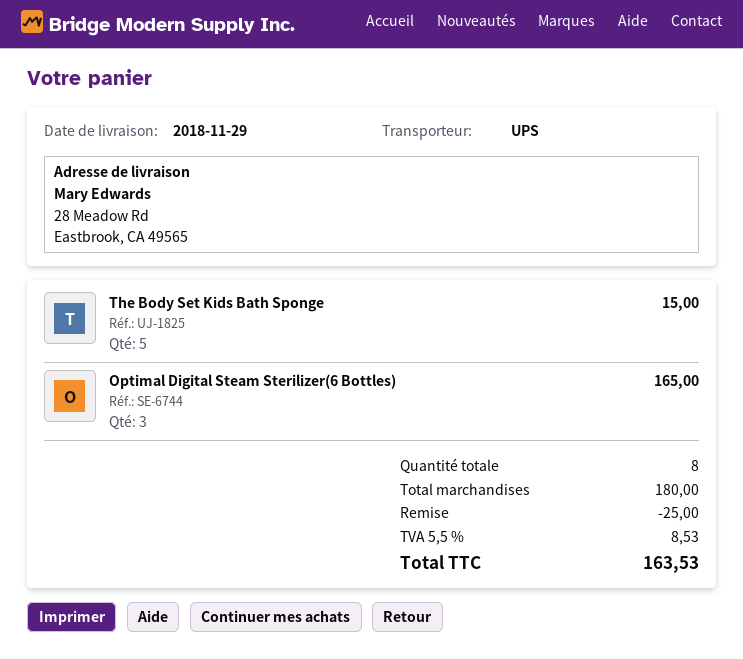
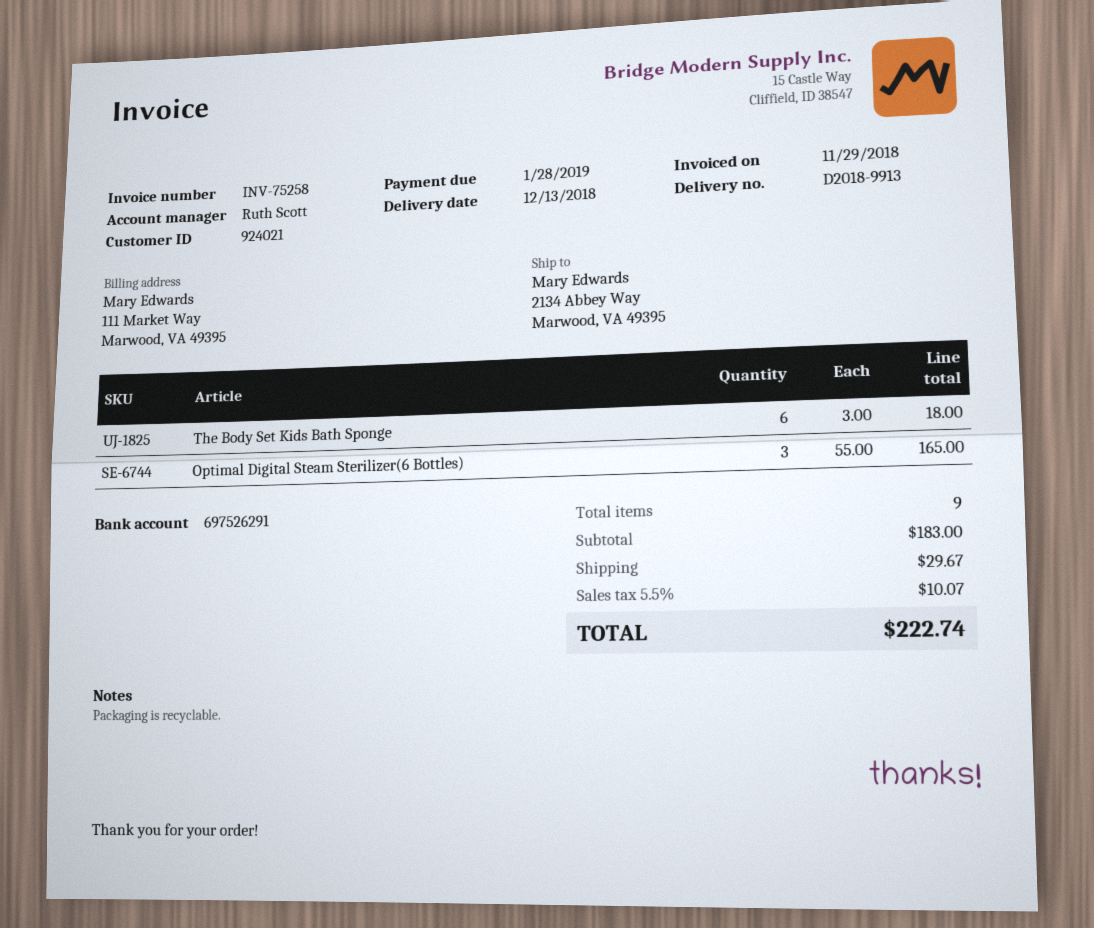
delivery date: 2018-11-29 -> 2018-12-13
ship to: 28 Meadow Rd, Eastbrook, CA 49565 -> 2134 Abbey Way, Marwood, VA 49395
The Body Set Kids Bath Sponge: 5 for 15.00 -> 6 for 18.00
total quantity: 8 -> 9
subtotal: 180.00 -> 183.00
discount: 25.00 -> none
shipping: none -> 29.67
tax: 5.5% = 8.53 -> 5.5% = 10.07
total: 163.53 -> 222.74

